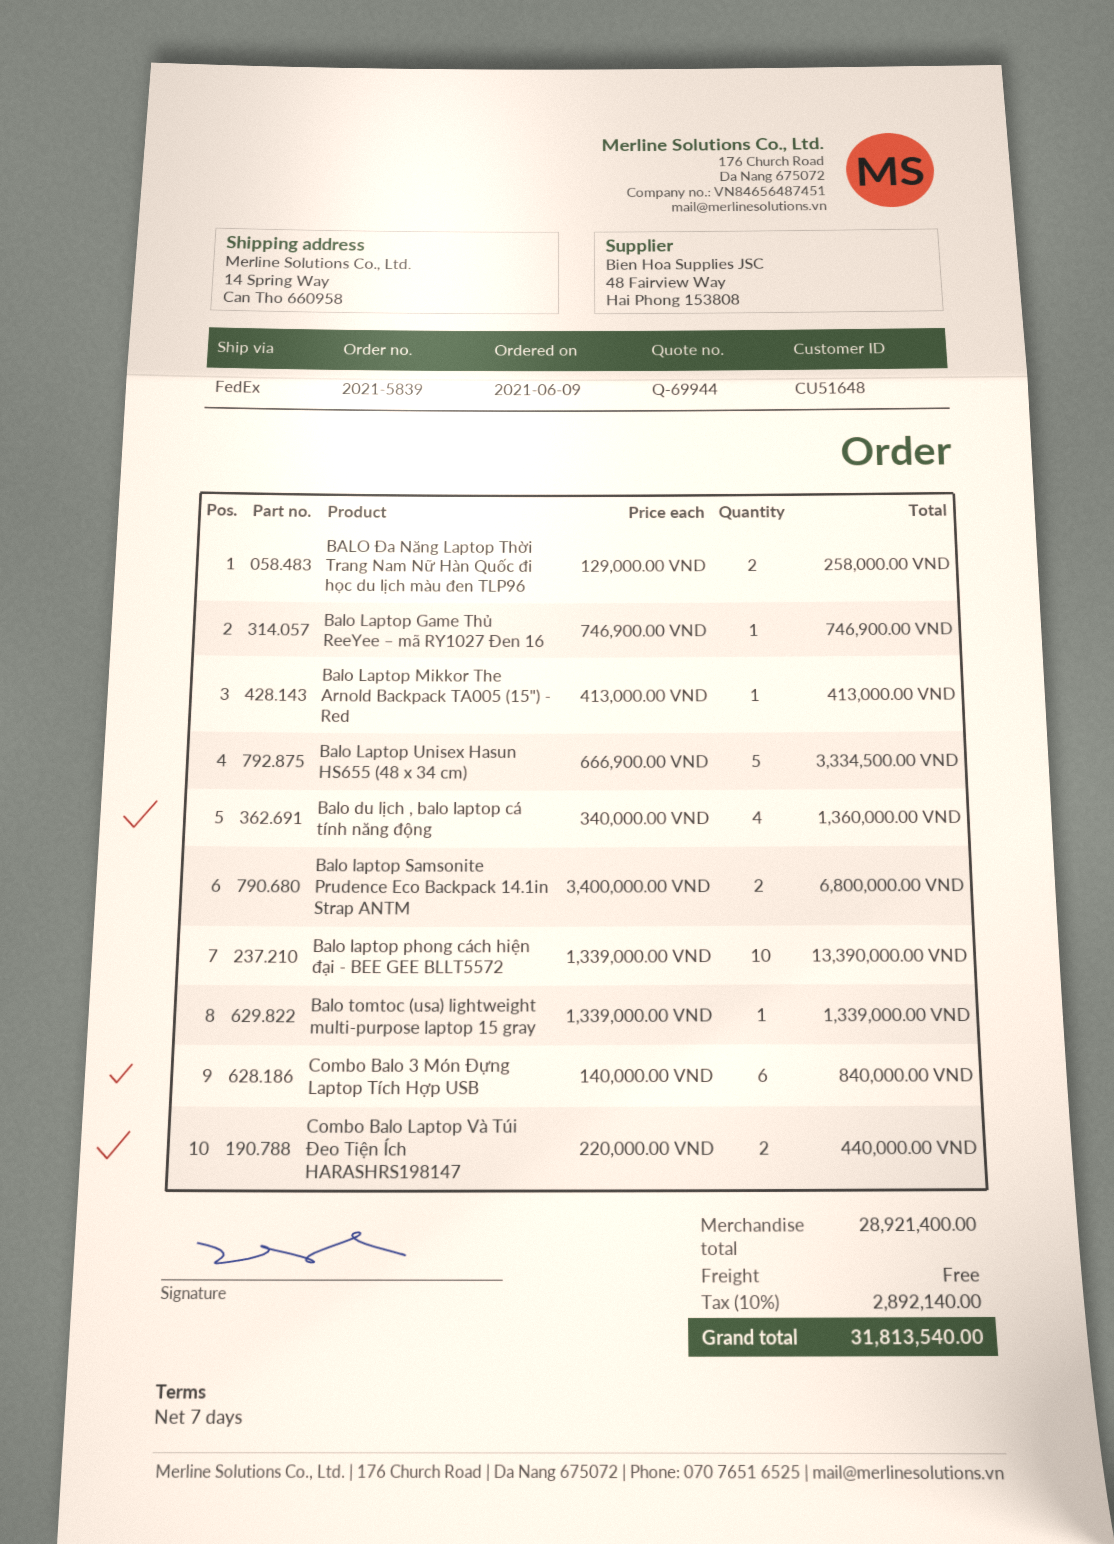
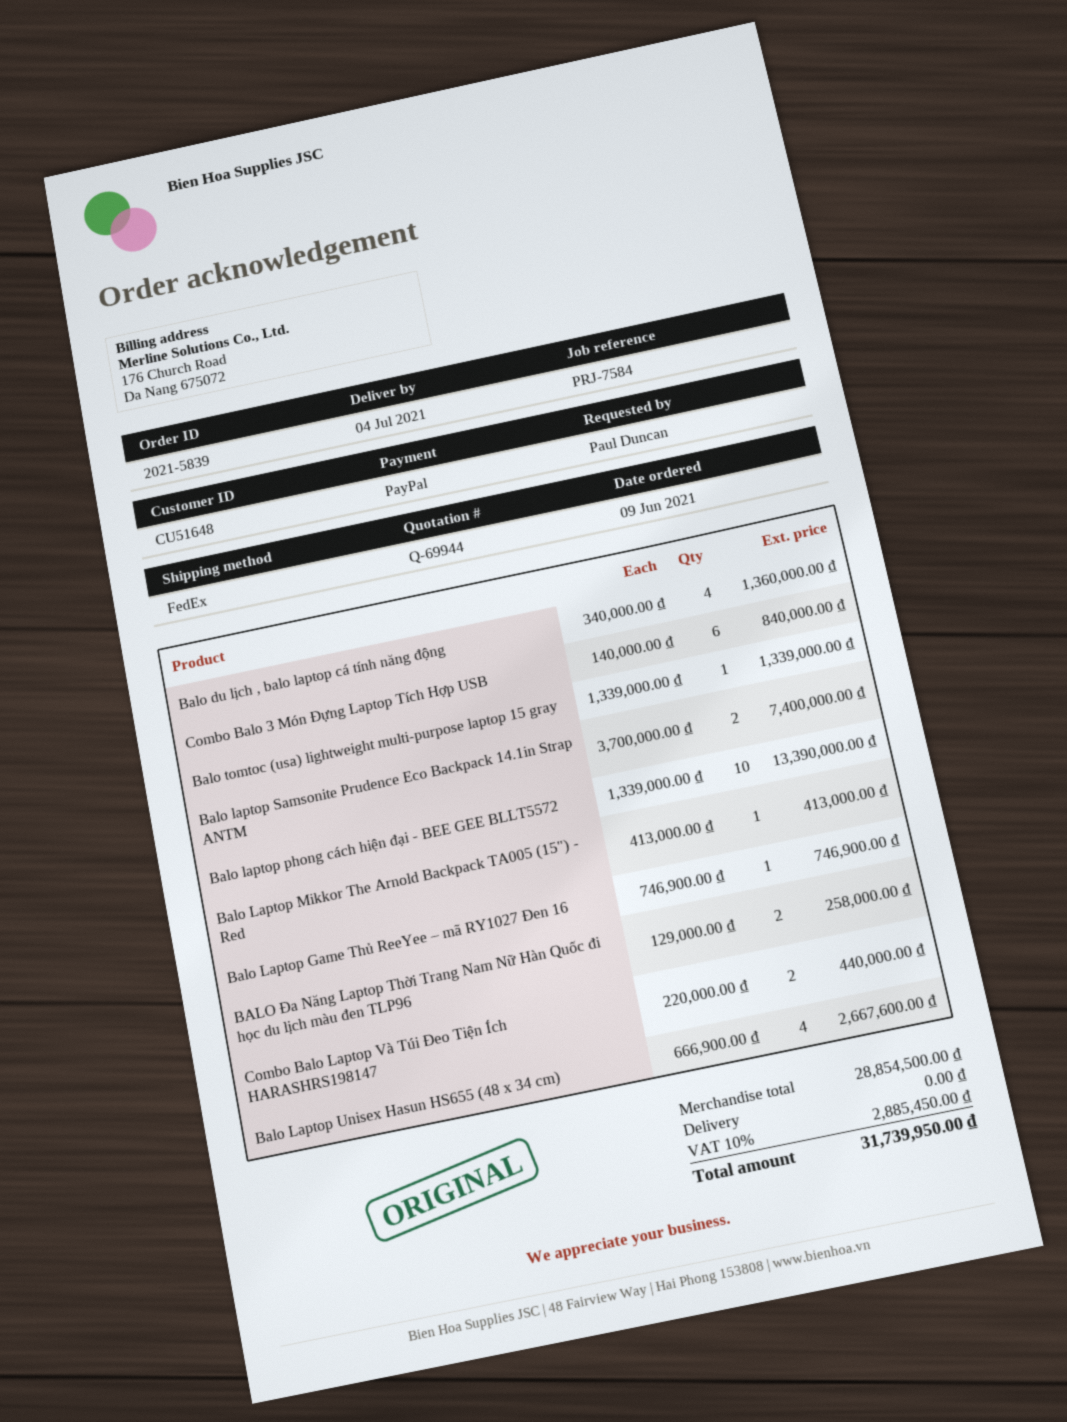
Balo Laptop Unisex Hasun HS655 (48 x 34 cm): 5 x 666900.00 = 3334500.00 -> 4 x 666900.00 = 2667600.00
Balo laptop Samsonite Prudence Eco Backpack 14.1in Strap ANTM: 2 x 3400000.00 = 6800000.00 -> 2 x 3700000.00 = 7400000.00
subtotal: 28921400.00 -> 28854500.00
tax: 10% = 2892140.00 -> 10% = 2885450.00
total: 31813540.00 -> 31739950.00

